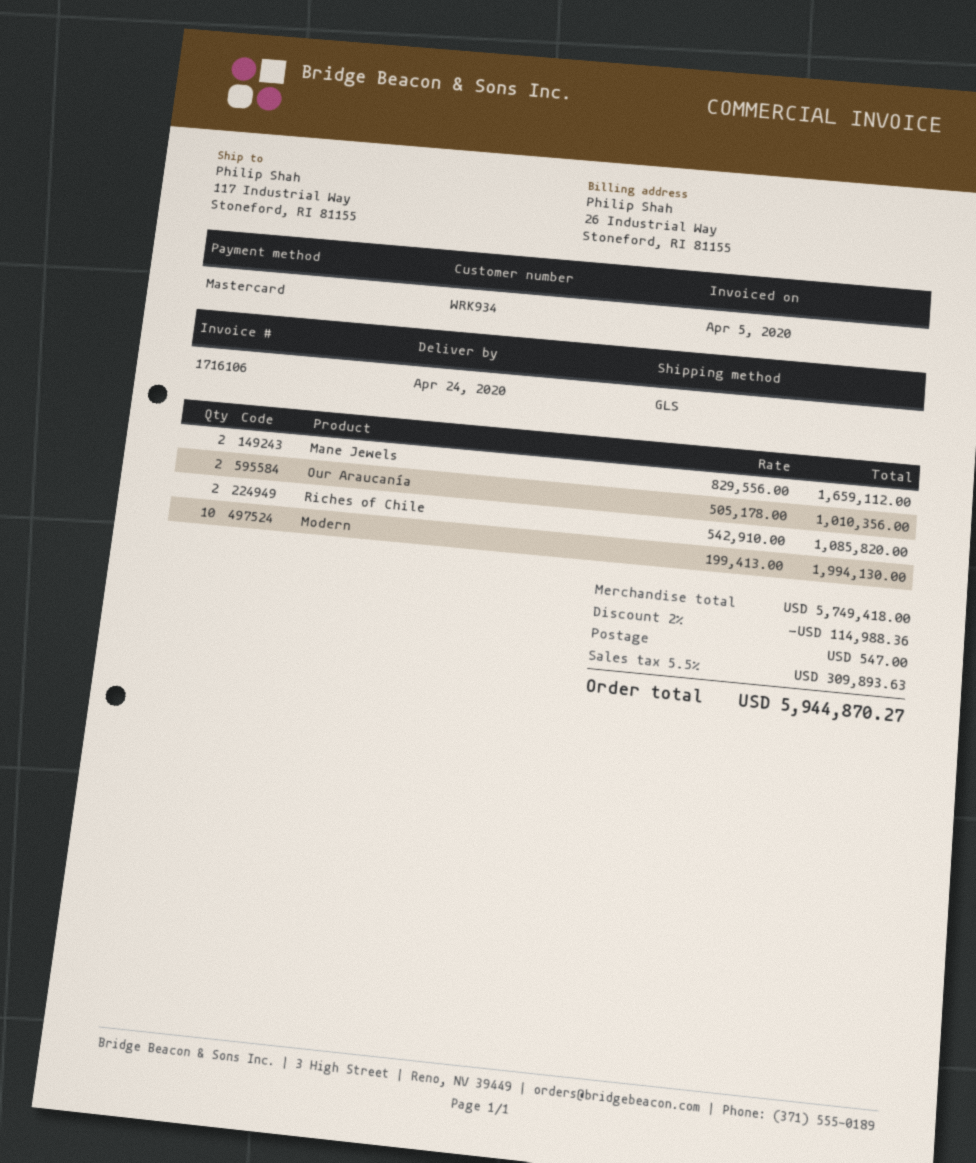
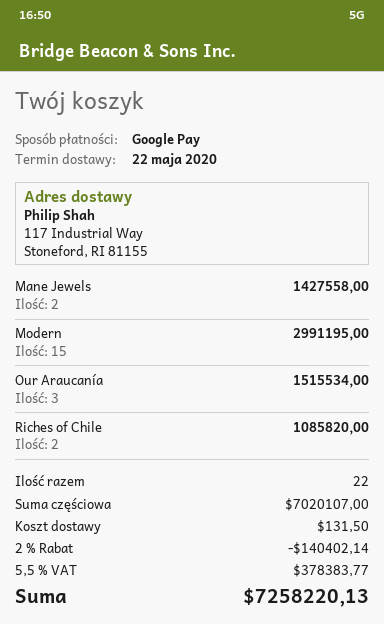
delivery date: 2020-04-24 -> 2020-05-22
payment method: Mastercard -> Google Pay
Mane Jewels: 2 for 1659112.00 -> 2 for 1427558.00
Our Araucanía: 2 for 1010356.00 -> 3 for 1515534.00
Modern: 10 for 1994130.00 -> 15 for 2991195.00
subtotal: 5749418.00 -> 7020107.00
discount: 2% = 114988.36 -> 2% = 140402.14
shipping: 547.00 -> 131.50
tax: 5.5% = 309893.63 -> 5.5% = 378383.77
total: 5944870.27 -> 7258220.13

